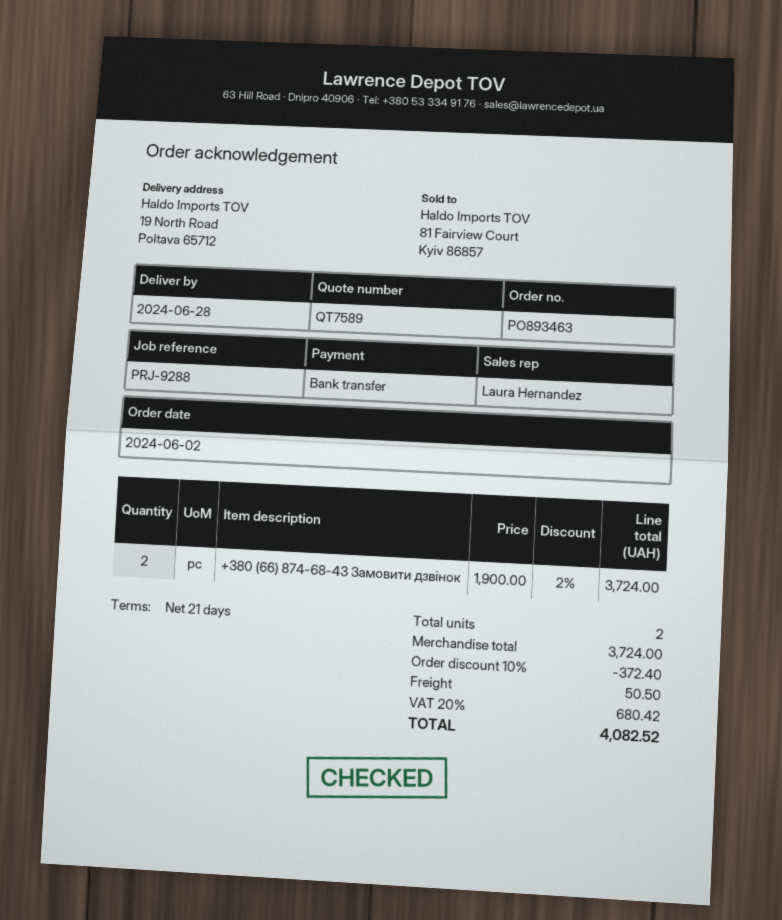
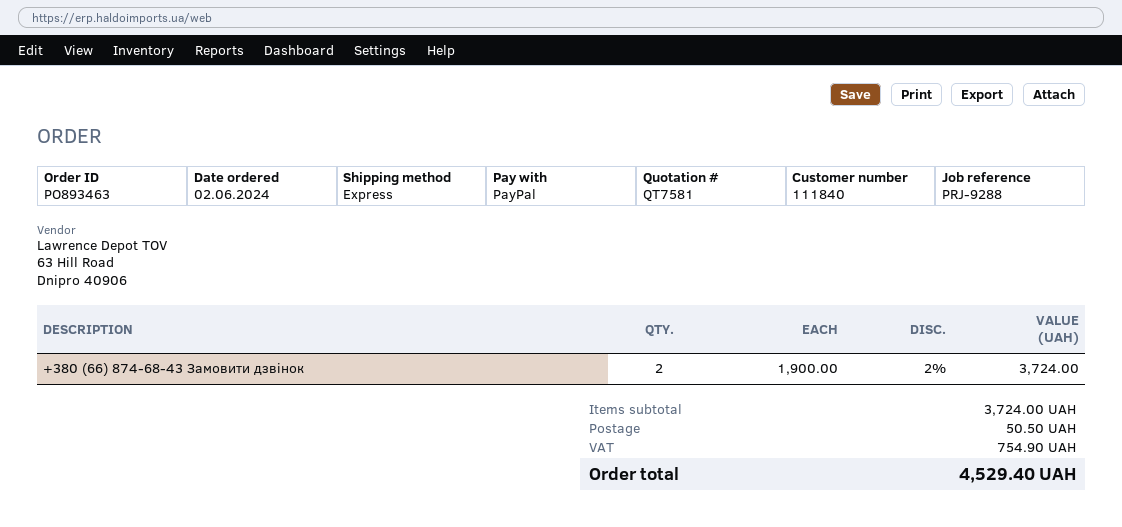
quote number: QT7589 -> QT7581
payment method: bank transfer -> PayPal
discount: 10% = 372.40 -> none
tax: 680.42 -> 754.90
total: 4082.52 -> 4529.40

